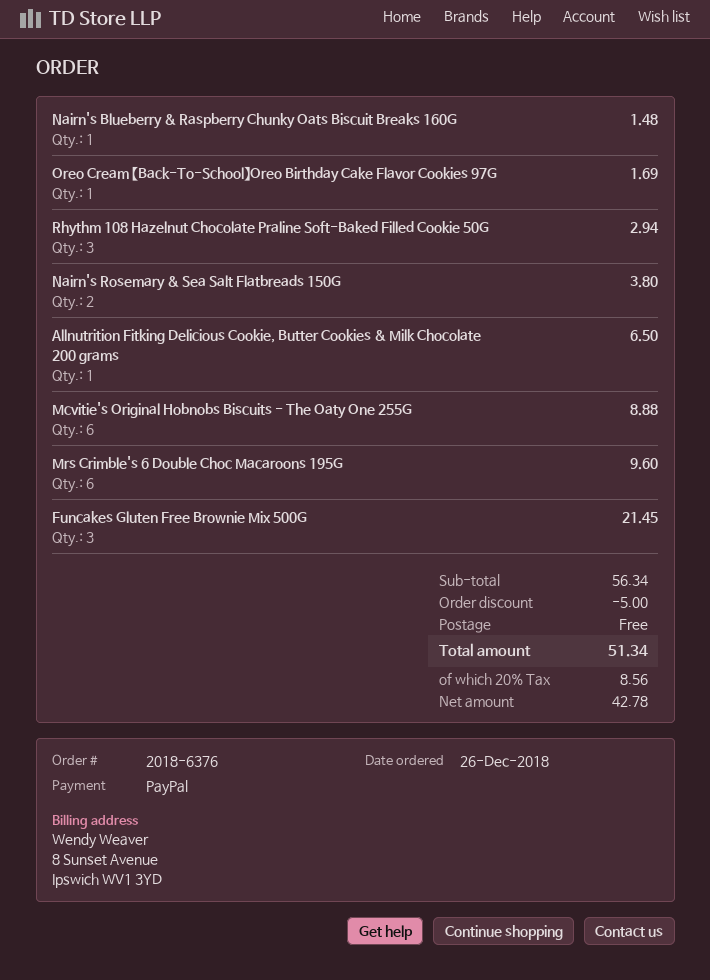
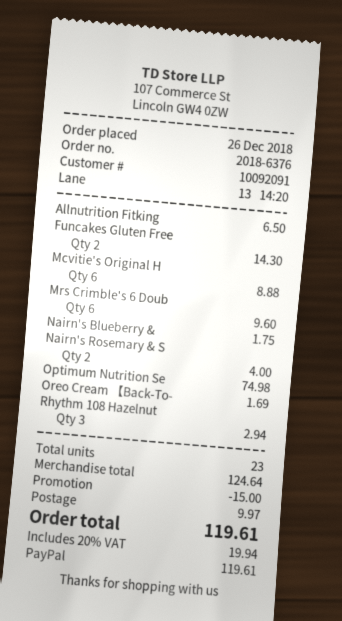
Nairn's Blueberry & Raspberry Chunky Oats Biscuit Breaks 160G: 1 for 1.48 -> 1 for 1.75
Nairn's Rosemary & Sea Salt Flatbreads 150G: 2 for 3.80 -> 2 for 4.00
Funcakes Gluten Free Brownie Mix 500G: 3 for 21.45 -> 2 for 14.30
Optimum Nutrition Se: none -> 1 for 74.98
subtotal: 56.34 -> 124.64
discount: 5.00 -> 15.00
shipping: 0.00 -> 9.97
tax: 20% = 8.56 -> 20% = 19.94
total: 51.34 -> 119.61

